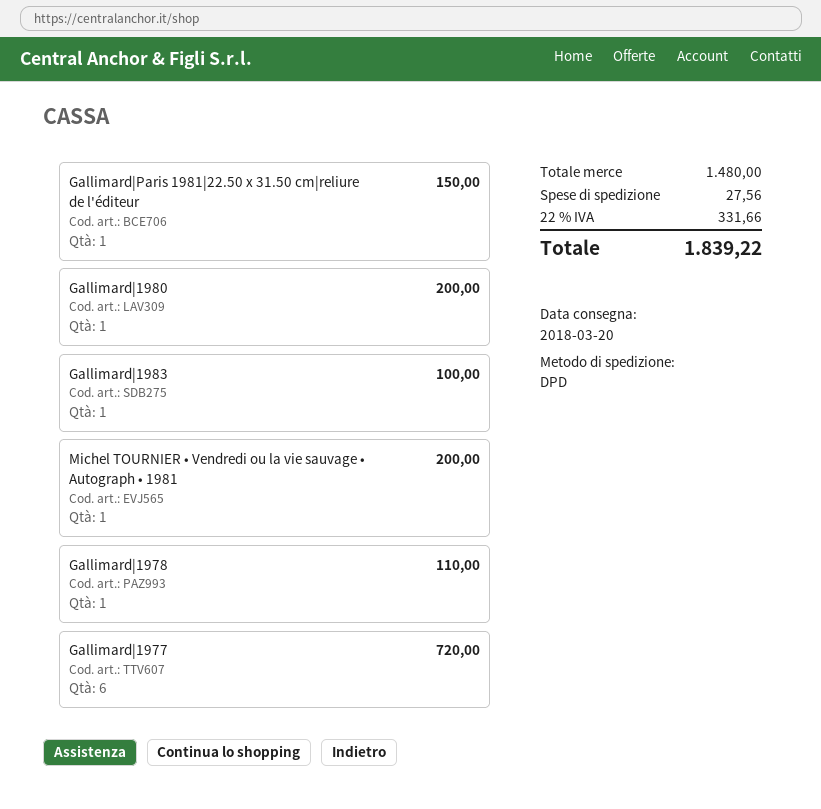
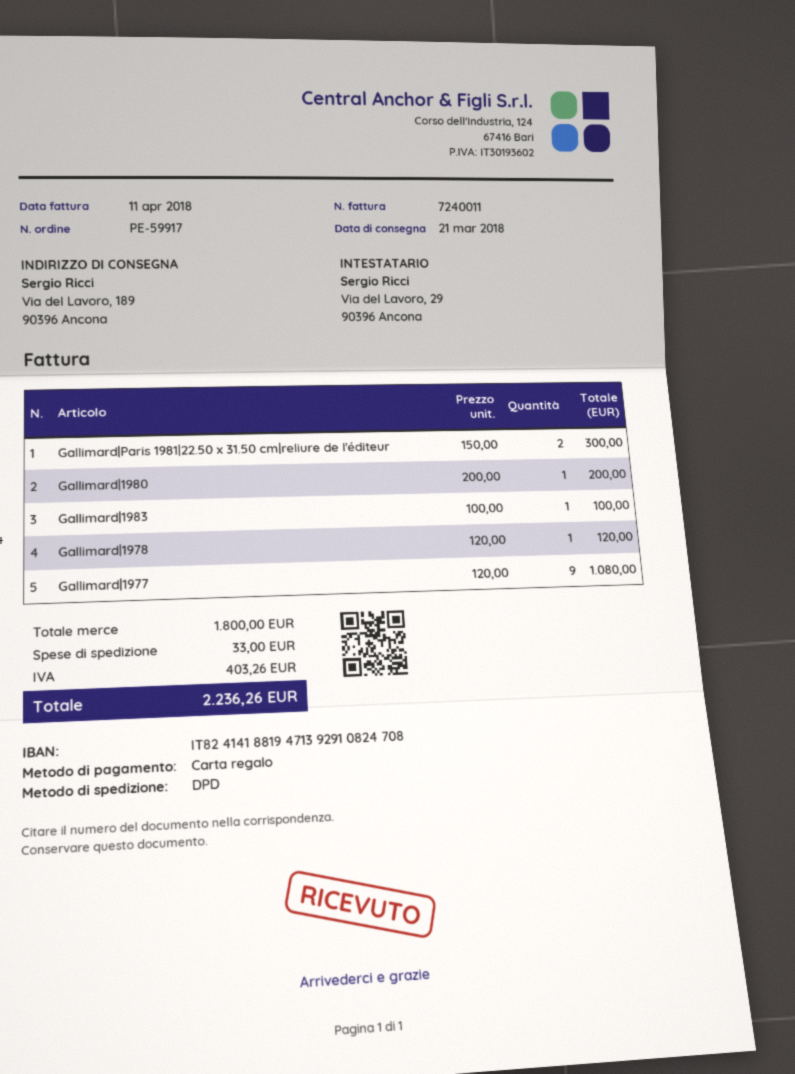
delivery date: 2018-03-20 -> 2018-03-21
Gallimard|Paris 1981|22.50 x 31.50 cm|reliure de l'éditeur: 1 for 150.00 -> 2 for 300.00
Michel TOURNIER • Vendredi ou la vie sauvage • Autograph • 1981: 1 for 200.00 -> none
Gallimard|1978: 1 for 110.00 -> 1 for 120.00
Gallimard|1977: 6 for 720.00 -> 9 for 1080.00
subtotal: 1480.00 -> 1800.00
shipping: 27.56 -> 33.00
tax: 331.66 -> 403.26
total: 1839.22 -> 2236.26

